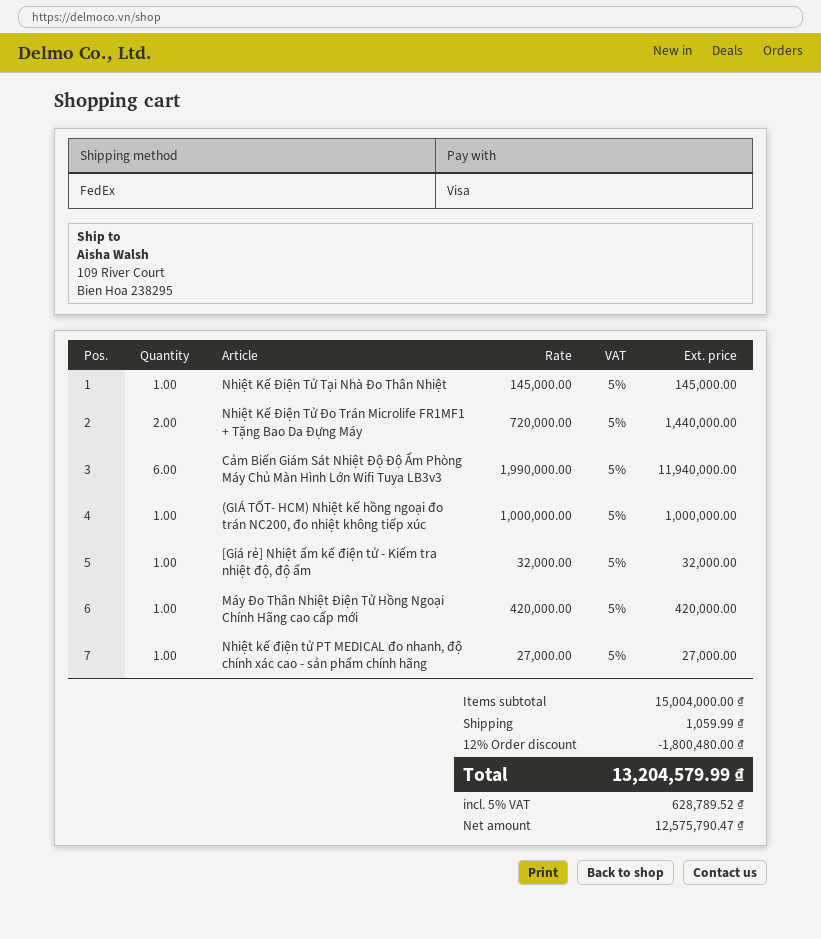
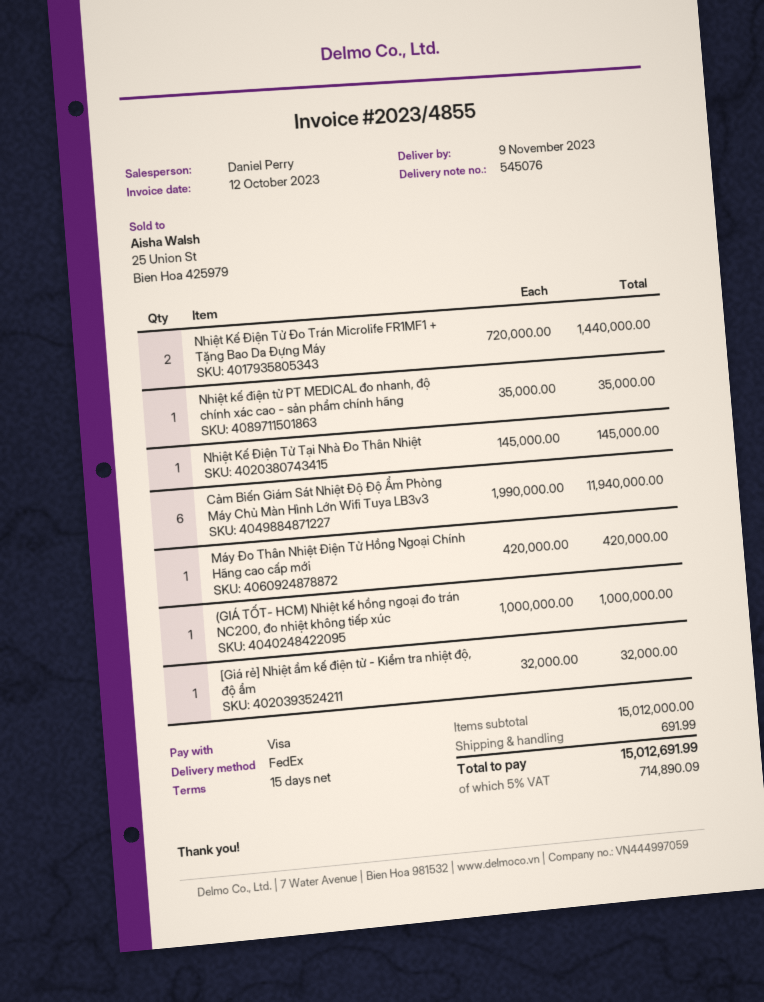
Nhiệt kế điện tử PT MEDICAL đo nhanh, độ chính xác cao - sản phẩm chính hãng: 1 x 27000.00 = 27000.00 -> 1 x 35000.00 = 35000.00
subtotal: 15004000.00 -> 15012000.00
discount: 12% = 1800480.00 -> none
shipping: 1059.99 -> 691.99
tax: 5% = 628789.52 -> 5% = 714890.09
total: 13204579.99 -> 15012691.99

